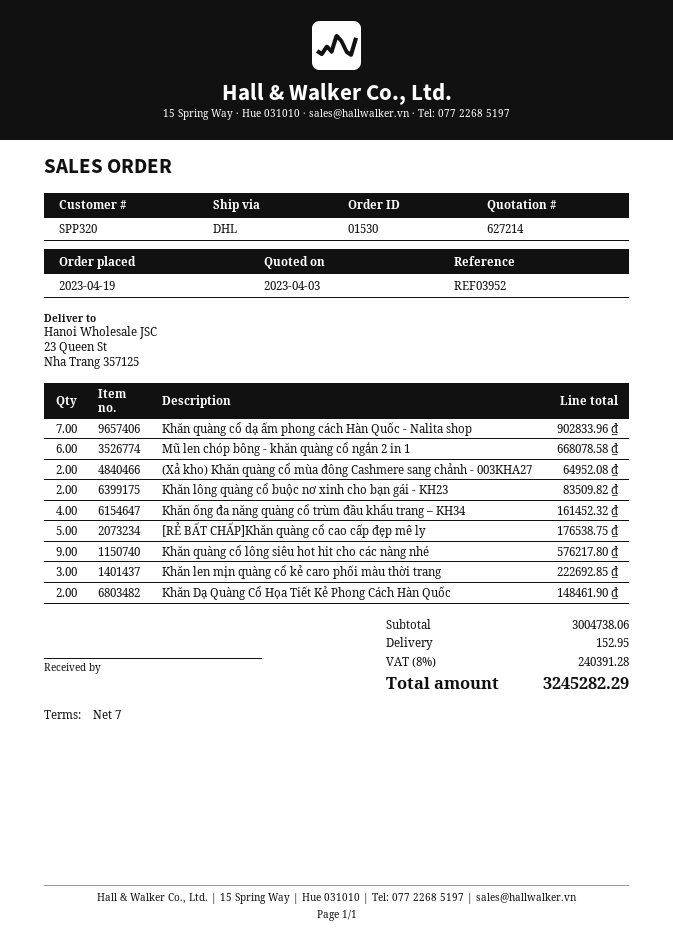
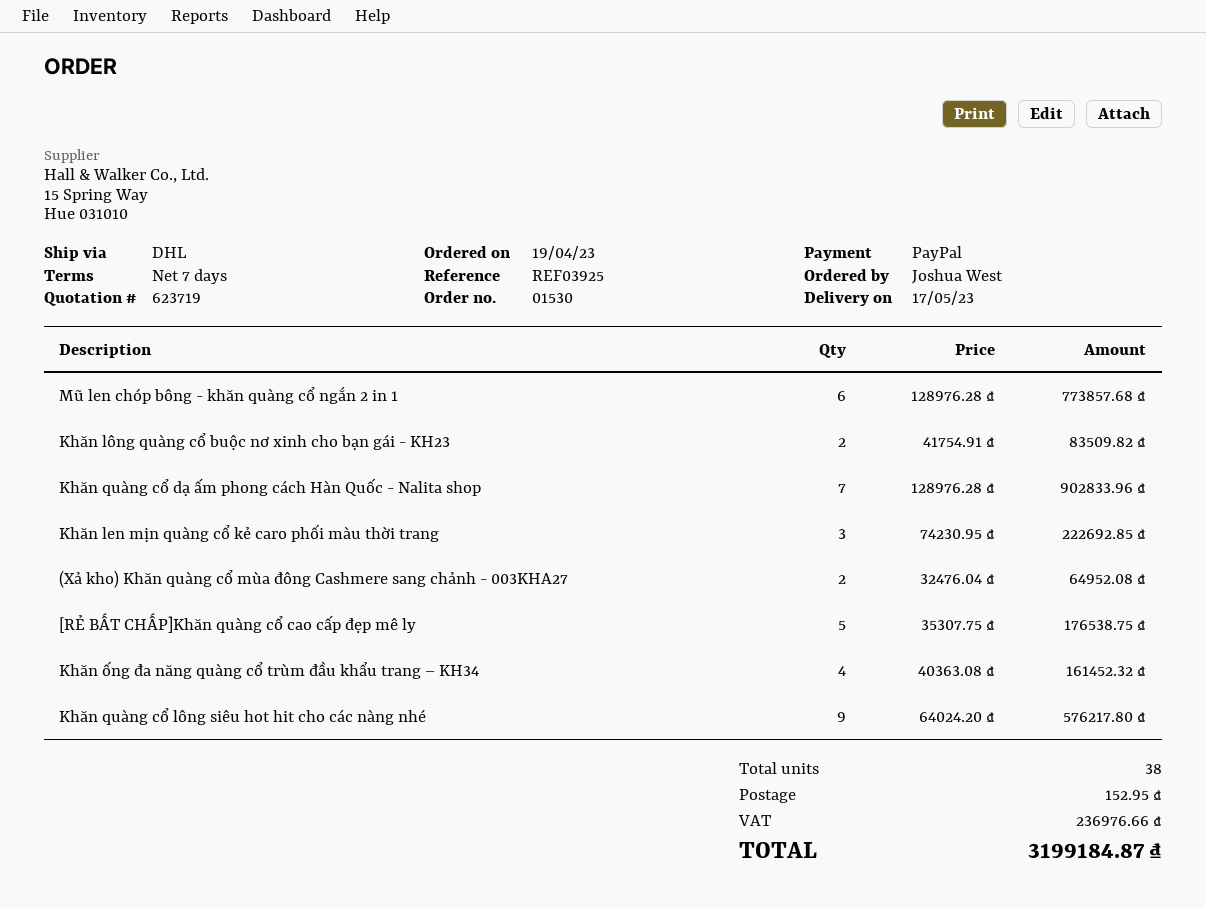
quote number: 627214 -> 623719
reference: REF03952 -> REF03925
Mũ len chóp bông - khăn quàng cổ ngắn 2 in 1: 6 for 668078.58 -> 6 for 773857.68
Khăn Dạ Quàng Cổ Họa Tiết Kẻ Phong Cách Hàn Quốc: 2 for 148461.90 -> none
tax: 240391.28 -> 236976.66
total: 3245282.29 -> 3199184.87

